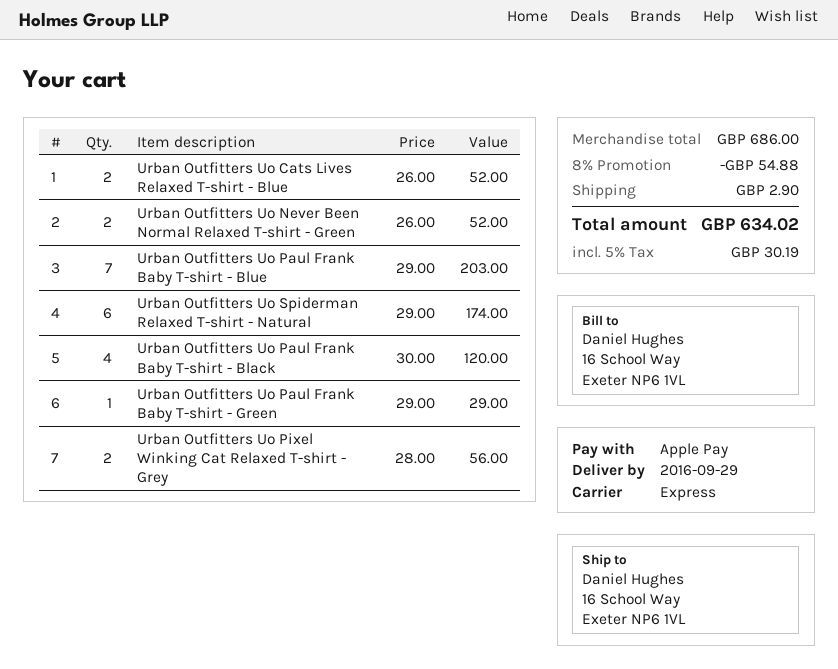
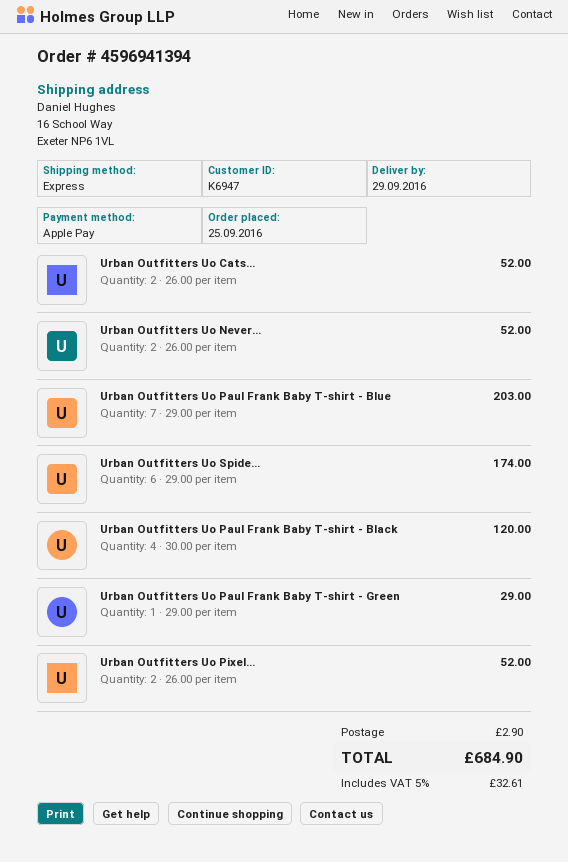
Urban Outfitters Uo Pixel Winking Cat Relaxed T-shirt - Grey: 2 x 28.00 = 56.00 -> 2 x 26.00 = 52.00
discount: 8% = 54.88 -> none
tax: 5% = 30.19 -> 5% = 32.61
total: 634.02 -> 684.90

